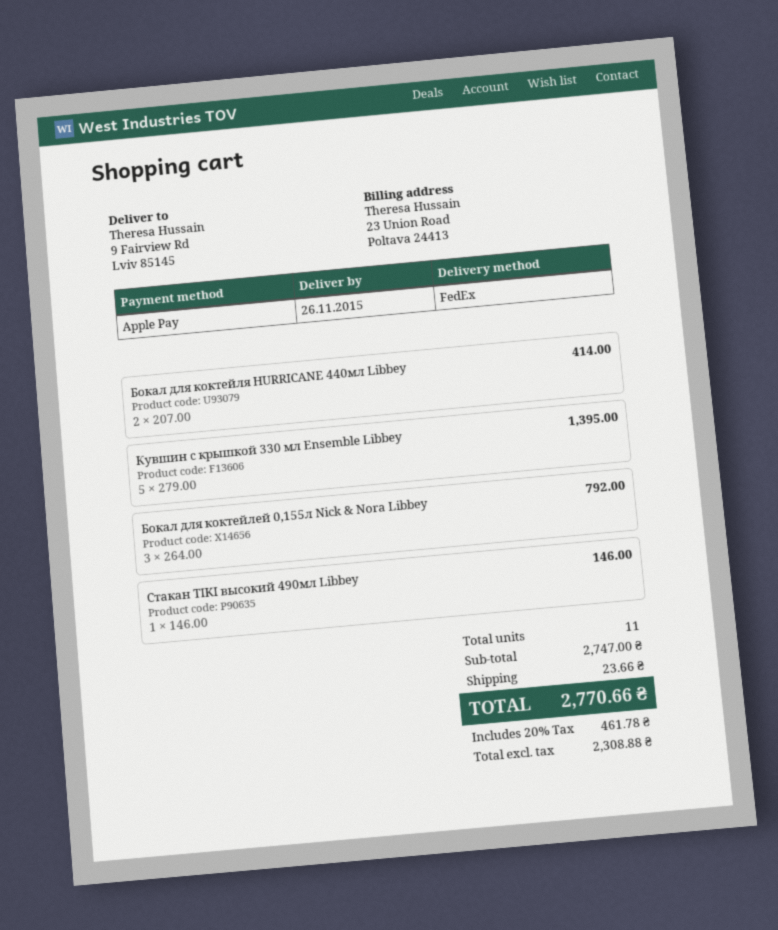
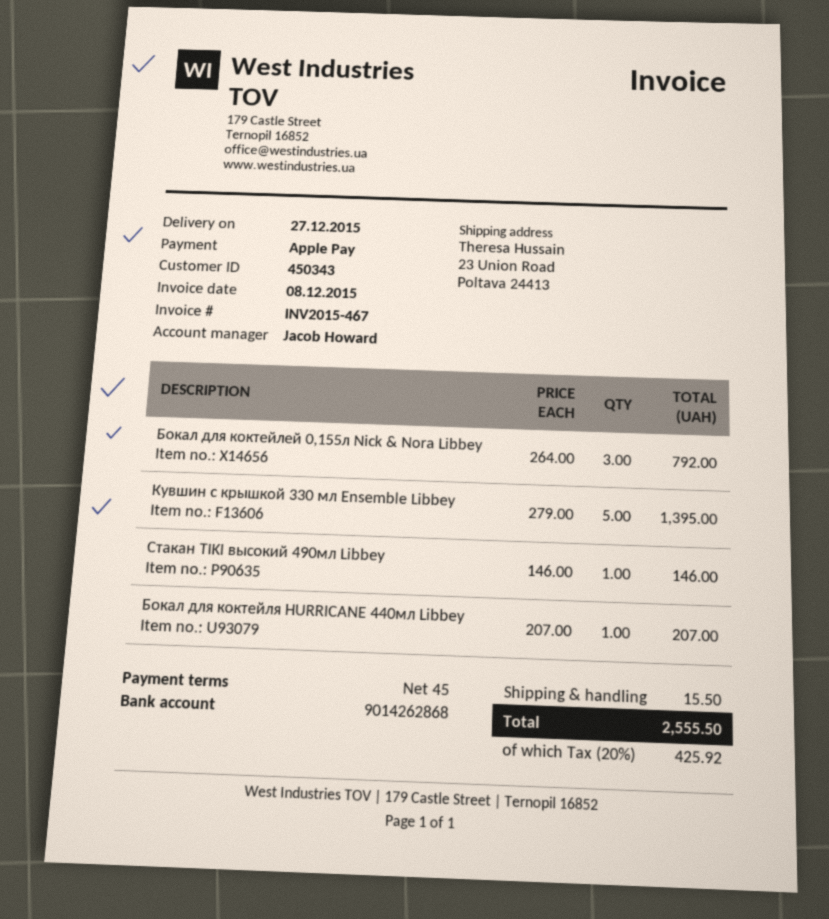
delivery date: 2015-11-26 -> 2015-12-27
ship to: 9 Fairview Rd, Lviv 85145 -> 23 Union Road, Poltava 24413
Бокал для коктейля HURRICANE 440мл Libbey: 2 x 207.00 = 414.00 -> 1 x 207.00 = 207.00
shipping: 23.66 -> 15.50
tax: 20% = 461.78 -> 20% = 425.92
total: 2770.66 -> 2555.50

